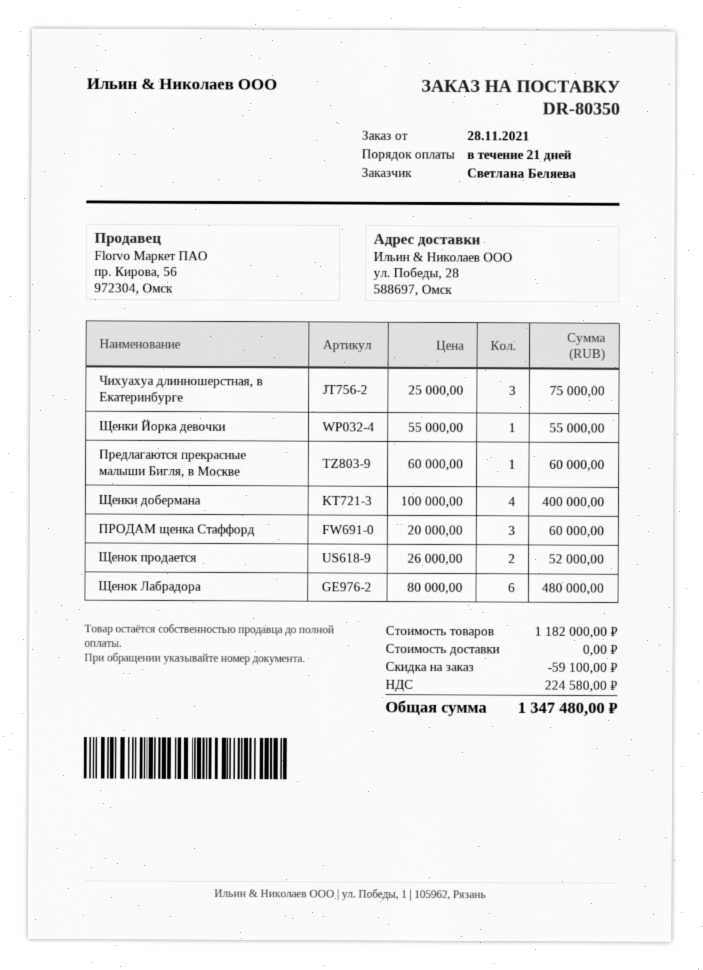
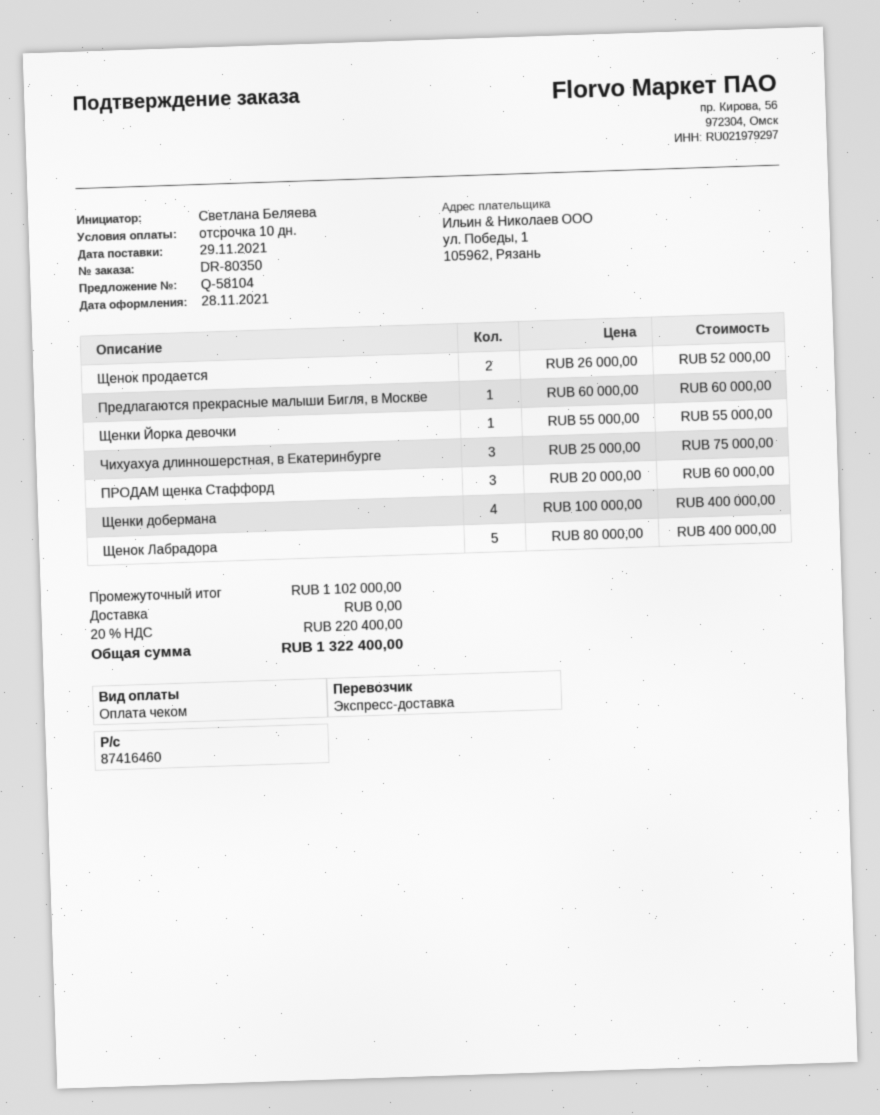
payment terms: 21 days -> 10 days
Щенок Лабрадора: 6 x 80000.00 = 480000.00 -> 5 x 80000.00 = 400000.00
subtotal: 1182000.00 -> 1102000.00
discount: 59100.00 -> none
tax: 224580.00 -> 220400.00
total: 1347480.00 -> 1322400.00

